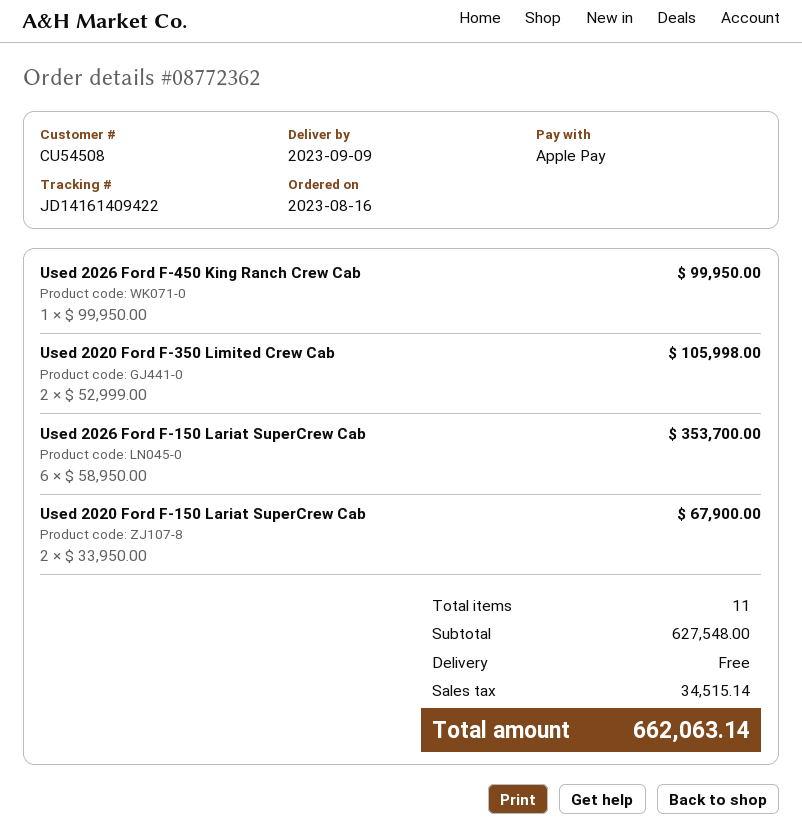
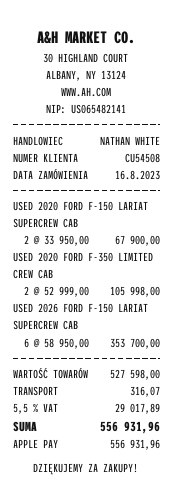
Used 2026 Ford F-450 King Ranch Crew Cab: 1 x 99950.00 = 99950.00 -> none
subtotal: 627548.00 -> 527598.00
shipping: 0.00 -> 316.07
tax: 34515.14 -> 29017.89
total: 662063.14 -> 556931.96

